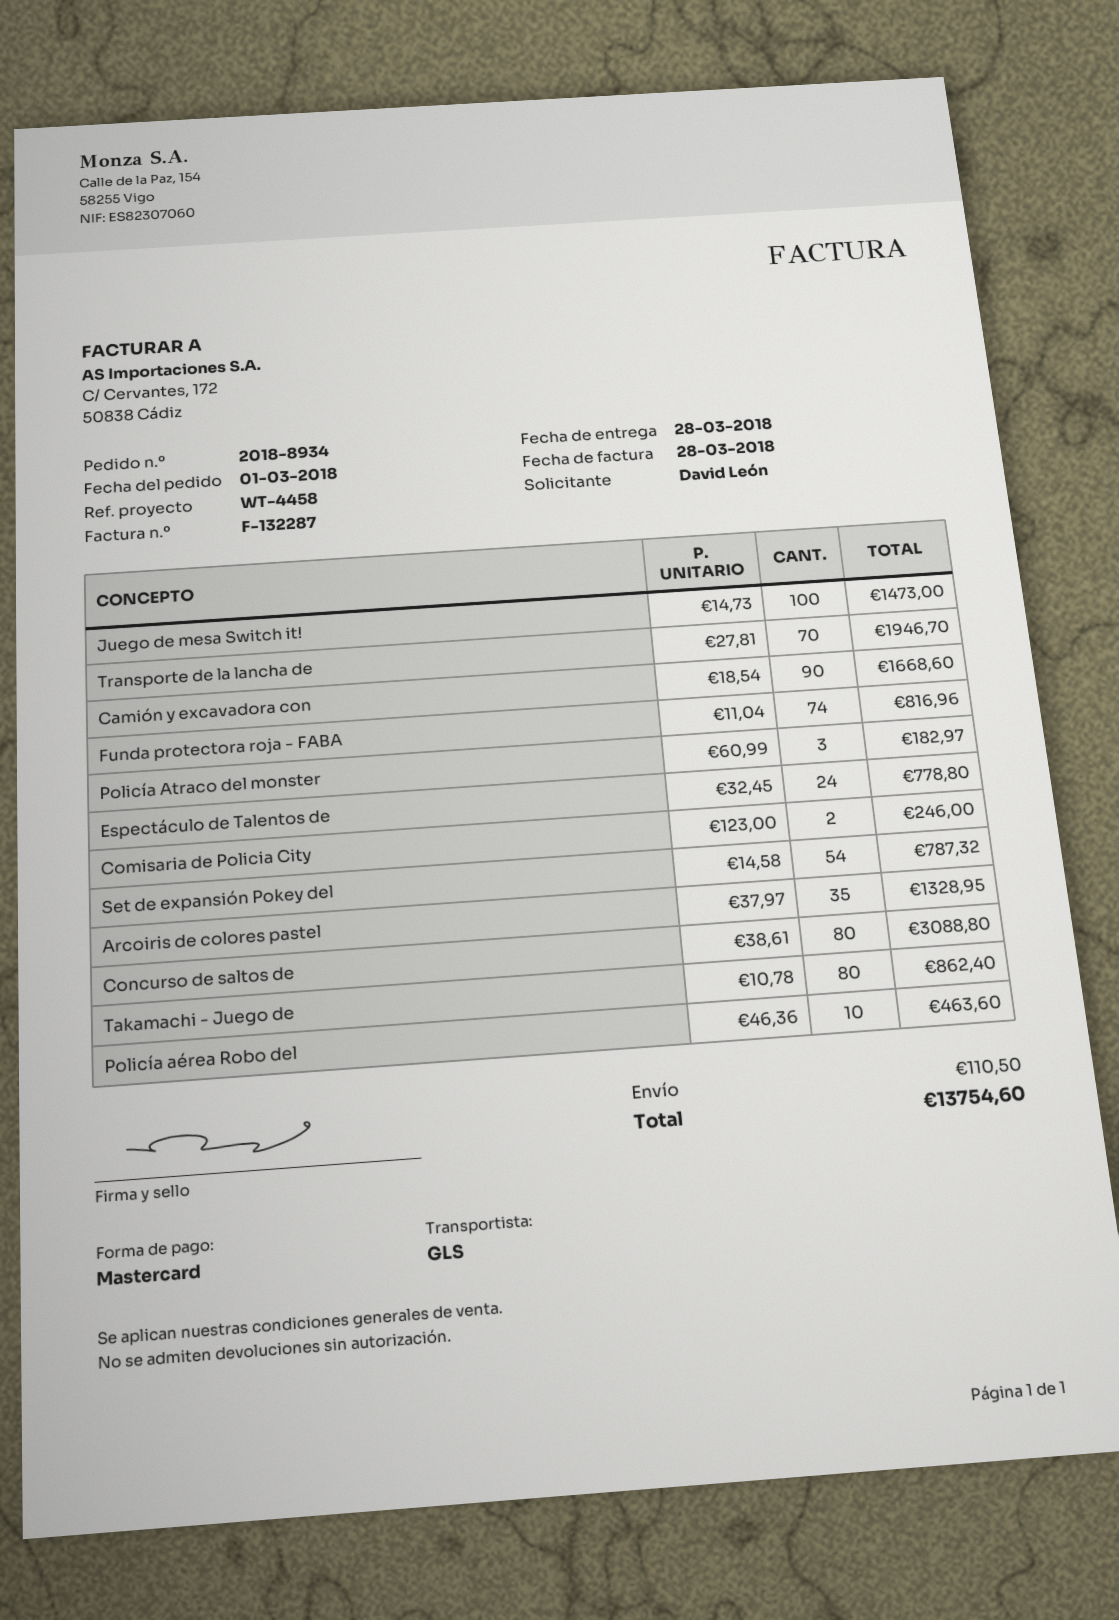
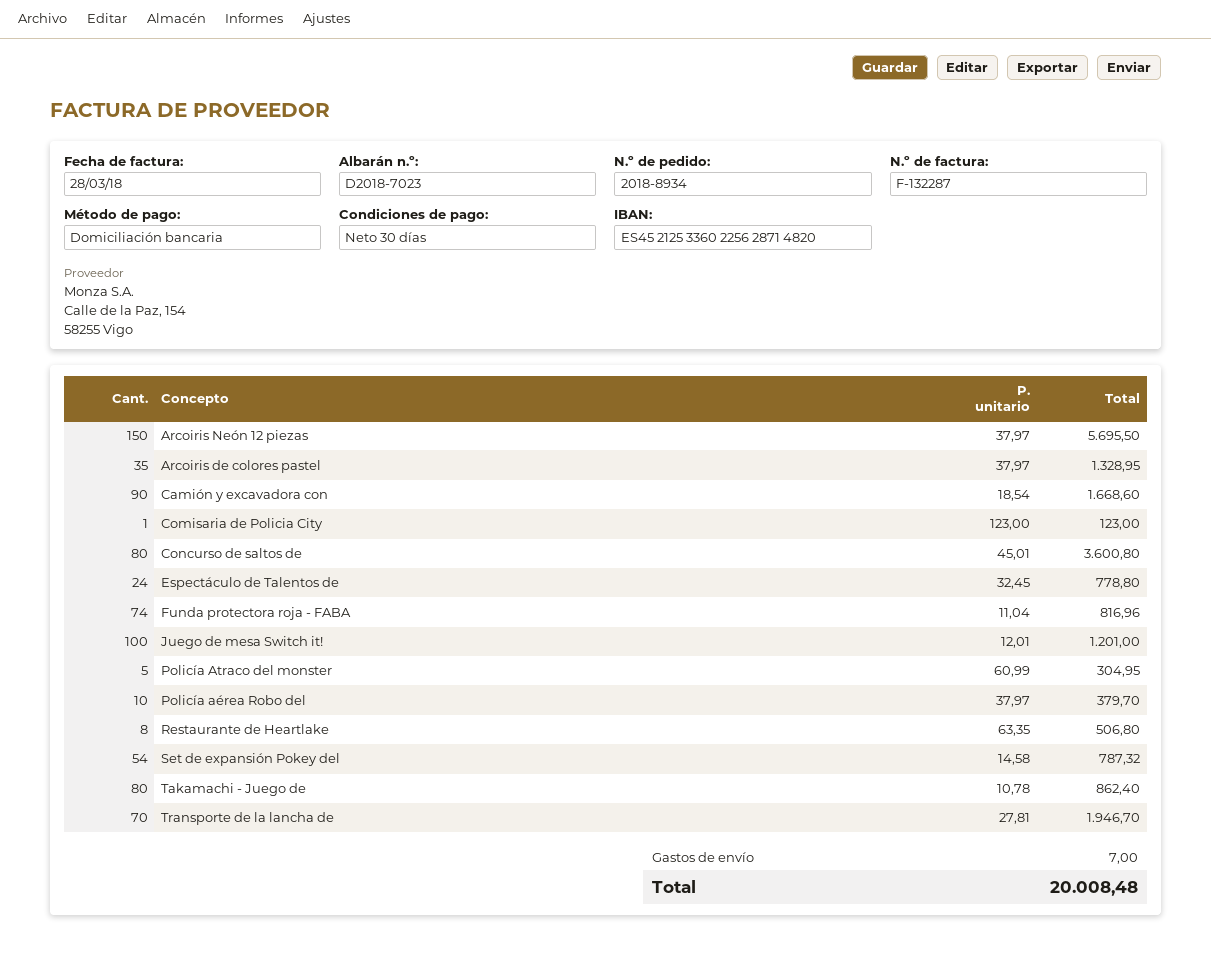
payment method: Mastercard -> direct debit
Juego de mesa Switch it!: 100 x 14.73 = 1473.00 -> 100 x 12.01 = 1201.00
Policía Atraco del monster: 3 x 60.99 = 182.97 -> 5 x 60.99 = 304.95
Comisaria de Policia City: 2 x 123.00 = 246.00 -> 1 x 123.00 = 123.00
Concurso de saltos de: 80 x 38.61 = 3088.80 -> 80 x 45.01 = 3600.80
Policía aérea Robo del: 10 x 46.36 = 463.60 -> 10 x 37.97 = 379.70
Arcoiris Neón 12 piezas: none -> 150 x 37.97 = 5695.50
Restaurante de Heartlake: none -> 8 x 63.35 = 506.80
shipping: 110.50 -> 7.00
total: 13754.60 -> 20008.48

